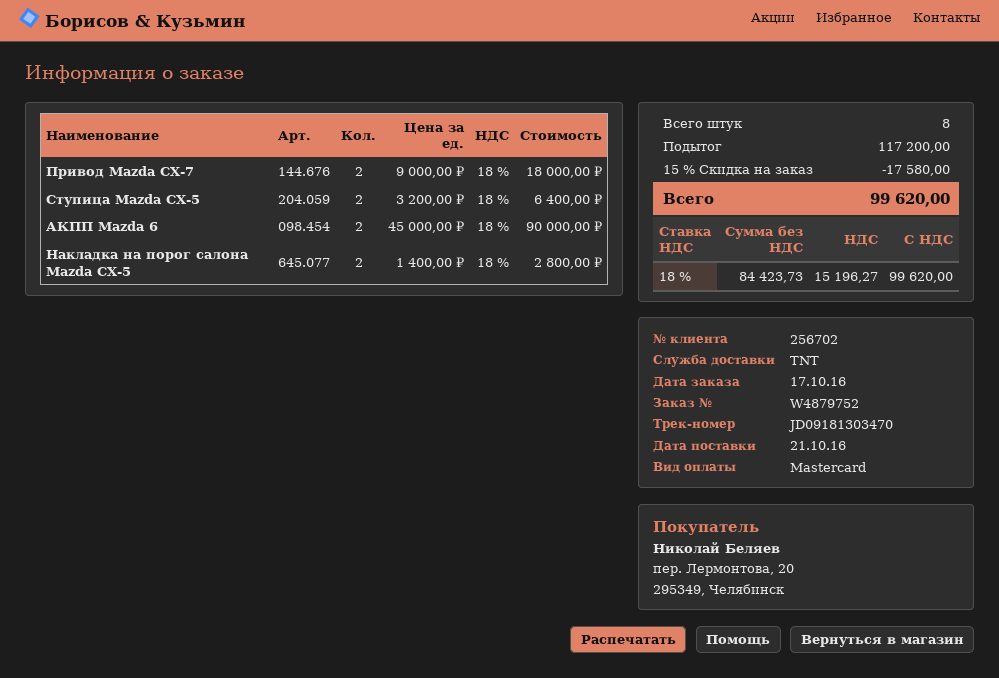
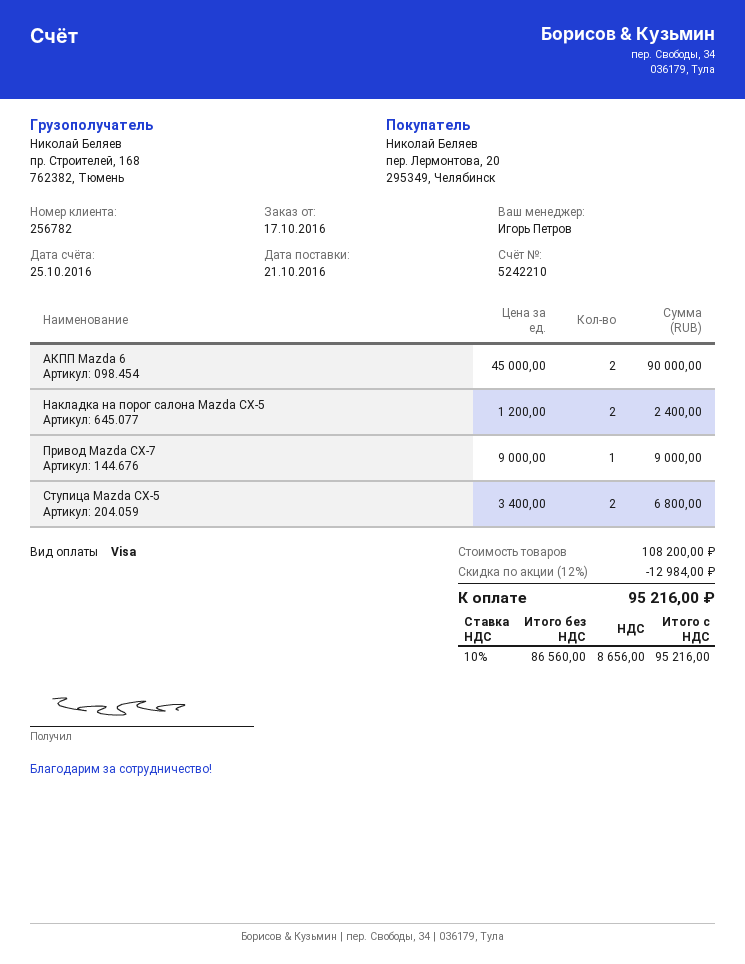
customer number: 256702 -> 256782
payment method: Mastercard -> Visa
Привод Mazda CX-7: 2 x 9000.00 = 18000.00 -> 1 x 9000.00 = 9000.00
Ступица Mazda CX-5: 2 x 3200.00 = 6400.00 -> 2 x 3400.00 = 6800.00
Накладка на порог салона Mazda CX-5: 2 x 1400.00 = 2800.00 -> 2 x 1200.00 = 2400.00
subtotal: 117200.00 -> 108200.00
discount: 15% = 17580.00 -> 12% = 12984.00
net: 84423.73 -> 86560.00
tax: 18% = 15196.27 -> 10% = 8656.00
total: 99620.00 -> 95216.00

